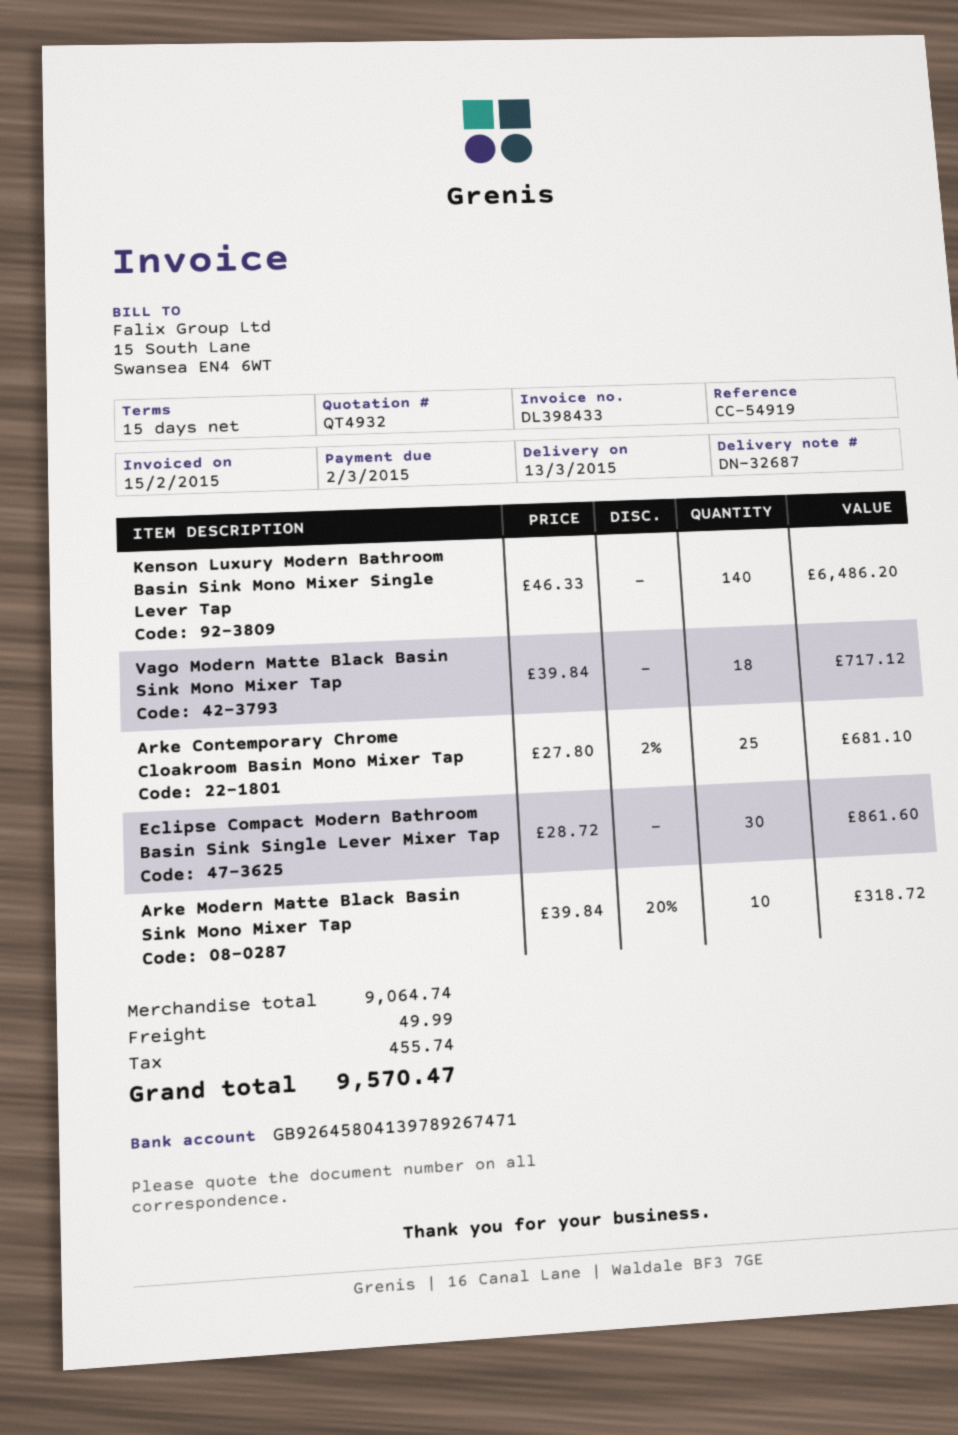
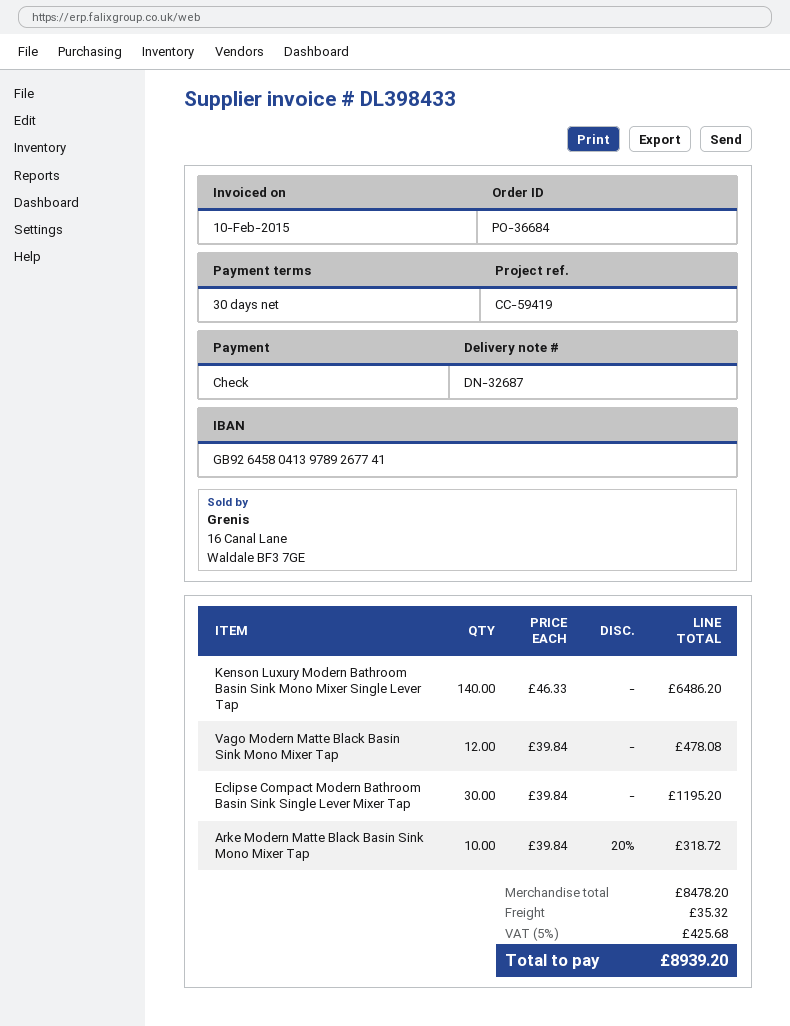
invoice date: 2015-02-15 -> 2015-02-10
payment terms: 15 days -> 30 days
reference: CC-54919 -> CC-59419
bank account: GB92645804139789267471 -> GB92645804139789267741
Vago Modern Matte Black Basin Sink Mono Mixer Tap: 18 x 39.84 = 717.12 -> 12 x 39.84 = 478.08
Arke Contemporary Chrome Cloakroom Basin Mono Mixer Tap: 25 x 27.80 - 2% = 681.10 -> none
Eclipse Compact Modern Bathroom Basin Sink Single Lever Mixer Tap: 30 x 28.72 = 861.60 -> 30 x 39.84 = 1195.20
subtotal: 9064.74 -> 8478.20
shipping: 49.99 -> 35.32
tax: 455.74 -> 425.68
total: 9570.47 -> 8939.20

